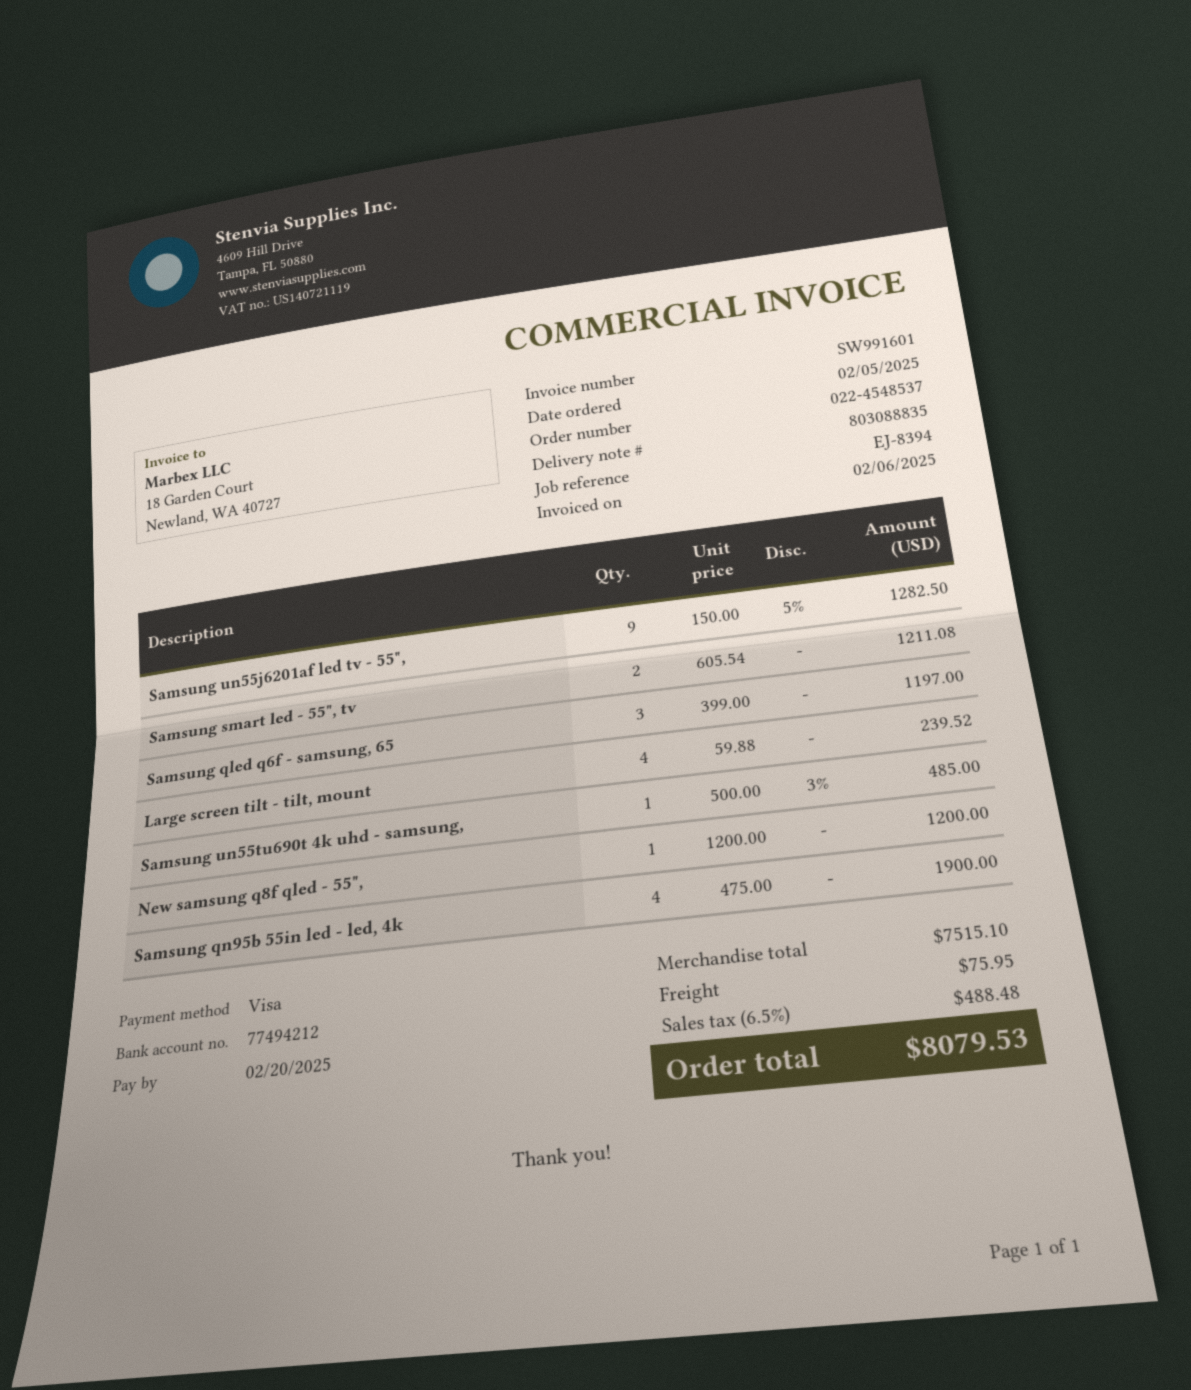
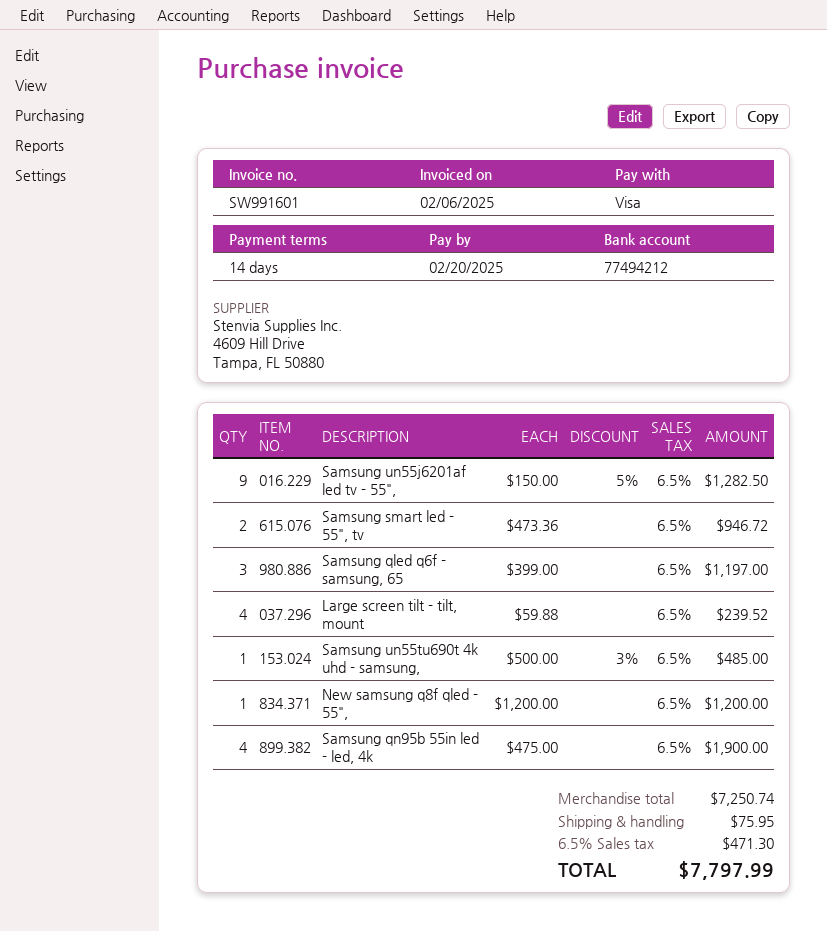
Samsung smart led - 55", tv: 2 x 605.54 = 1211.08 -> 2 x 473.36 = 946.72
subtotal: 7515.10 -> 7250.74
tax: 6.5% = 488.48 -> 6.5% = 471.30
total: 8079.53 -> 7797.99

